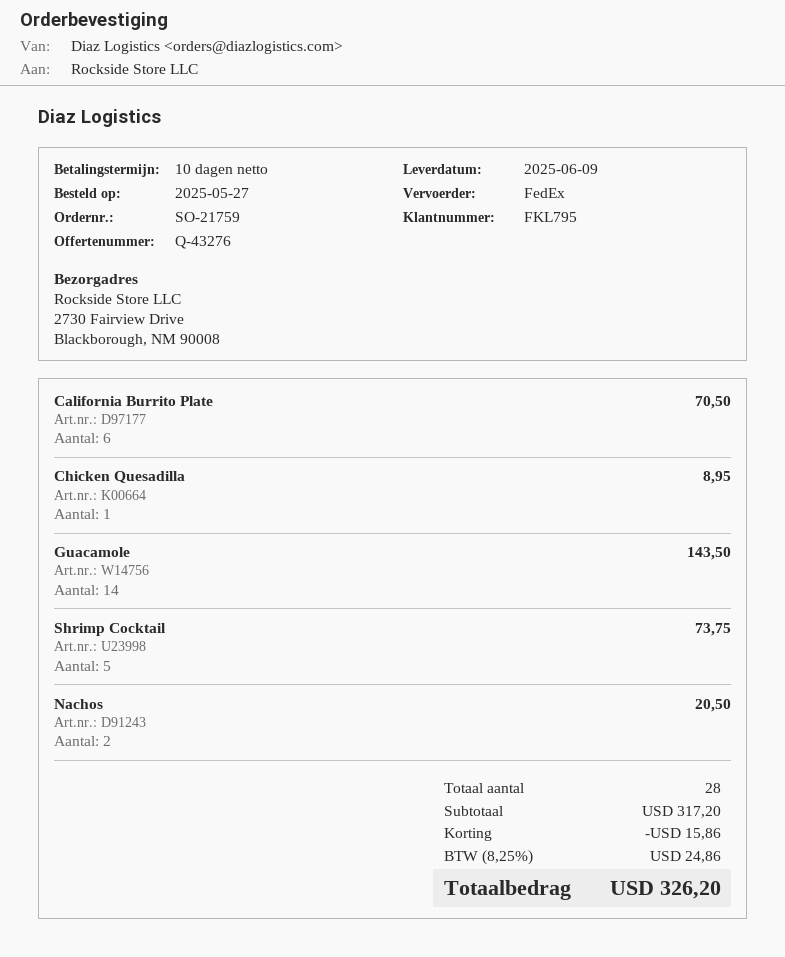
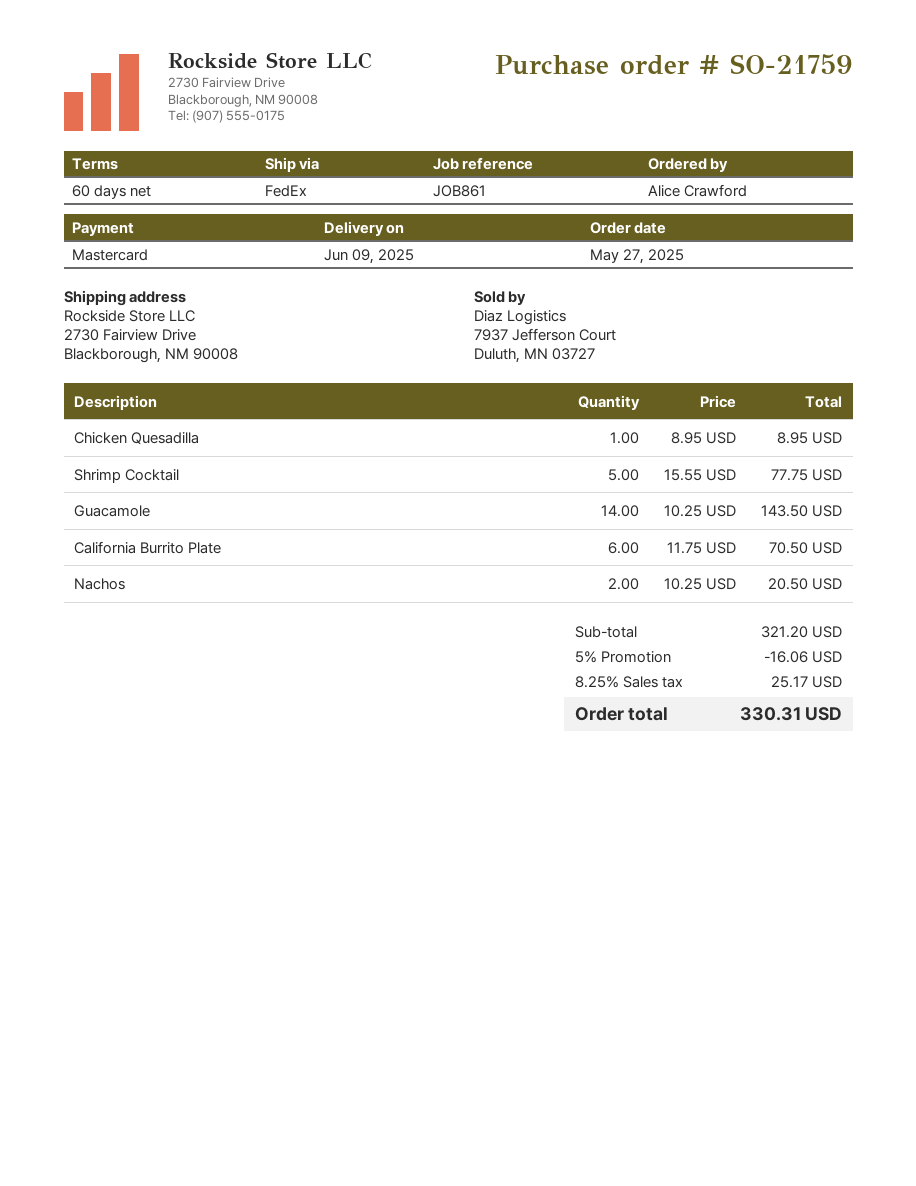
payment terms: 10 days -> 60 days
Shrimp Cocktail: 5 for 73.75 -> 5 for 77.75
subtotal: 317.20 -> 321.20
discount: 15.86 -> 16.06
tax: 8.25% = 24.86 -> 8.25% = 25.17
total: 326.20 -> 330.31

